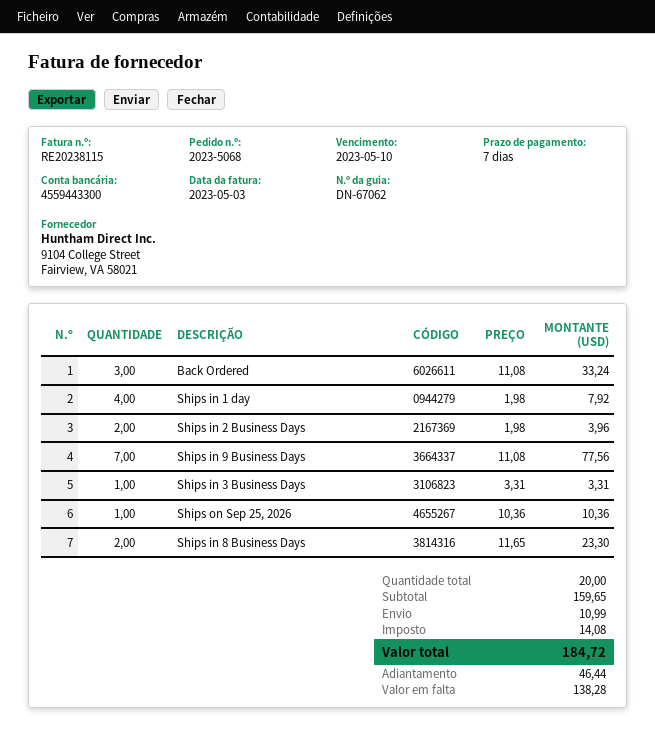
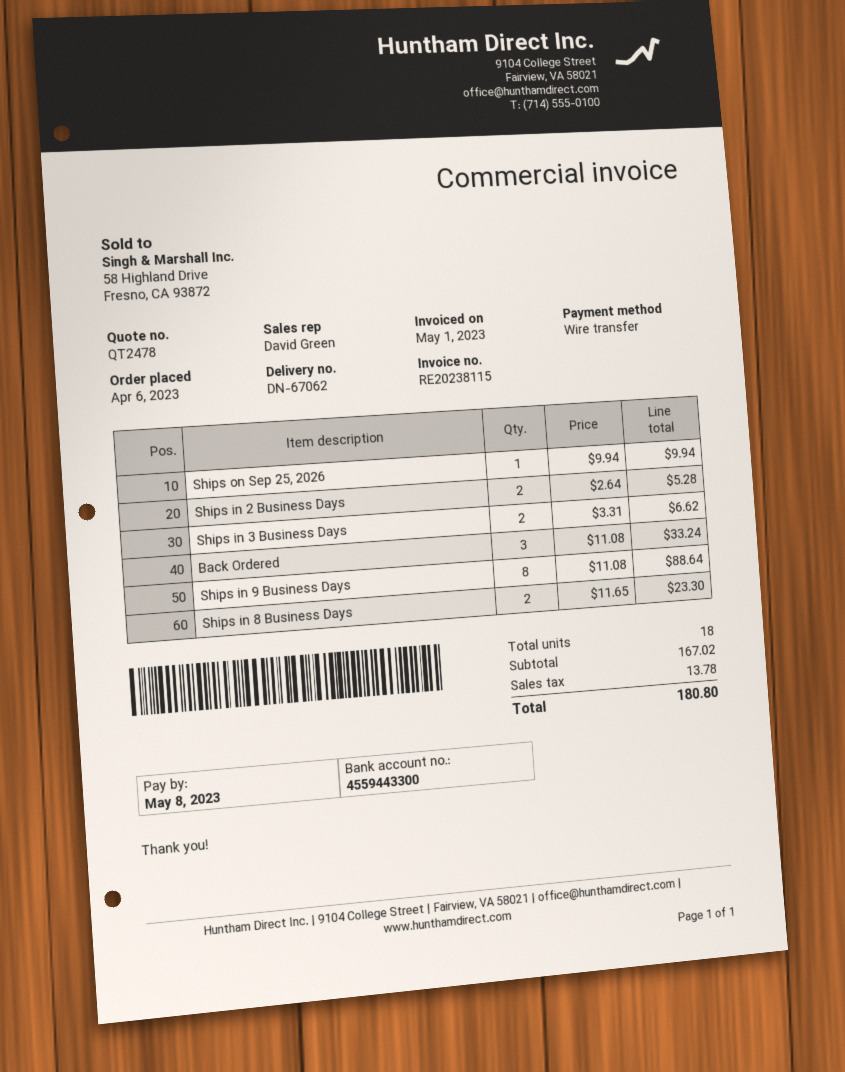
invoice date: 2023-05-03 -> 2023-05-01
due date: 2023-05-10 -> 2023-05-08
Ships in 1 day: 4 x 1.98 = 7.92 -> none
Ships in 2 Business Days: 2 x 1.98 = 3.96 -> 2 x 2.64 = 5.28
Ships in 9 Business Days: 7 x 11.08 = 77.56 -> 8 x 11.08 = 88.64
Ships in 3 Business Days: 1 x 3.31 = 3.31 -> 2 x 3.31 = 6.62
Ships on Sep 25, 2026: 1 x 10.36 = 10.36 -> 1 x 9.94 = 9.94
total quantity: 20 -> 18
subtotal: 159.65 -> 167.02
shipping: 10.99 -> none
tax: 14.08 -> 13.78
total: 184.72 -> 180.80

